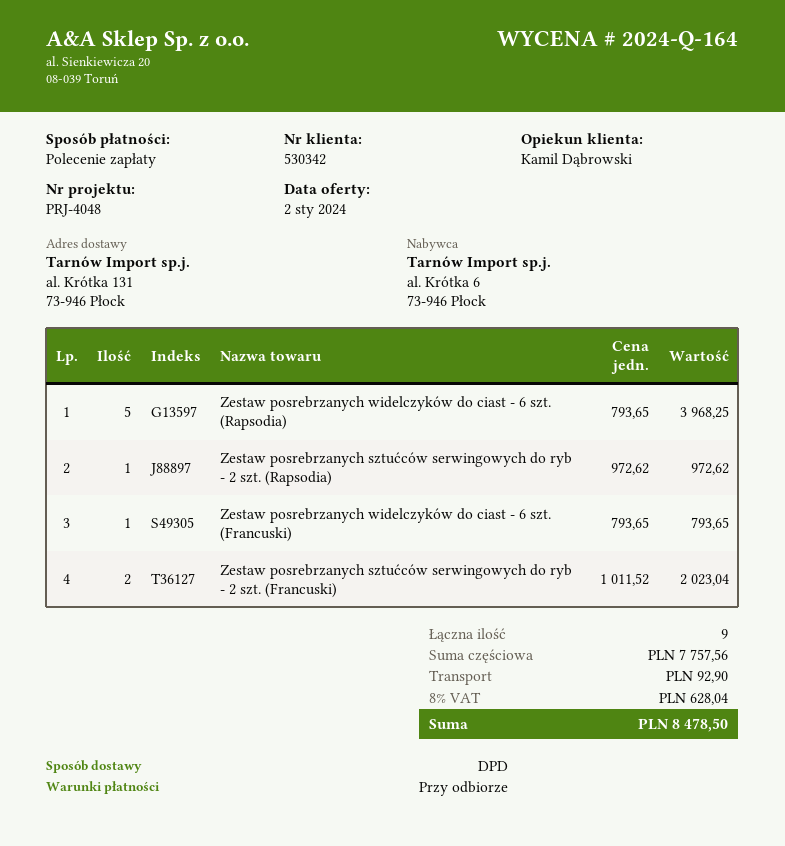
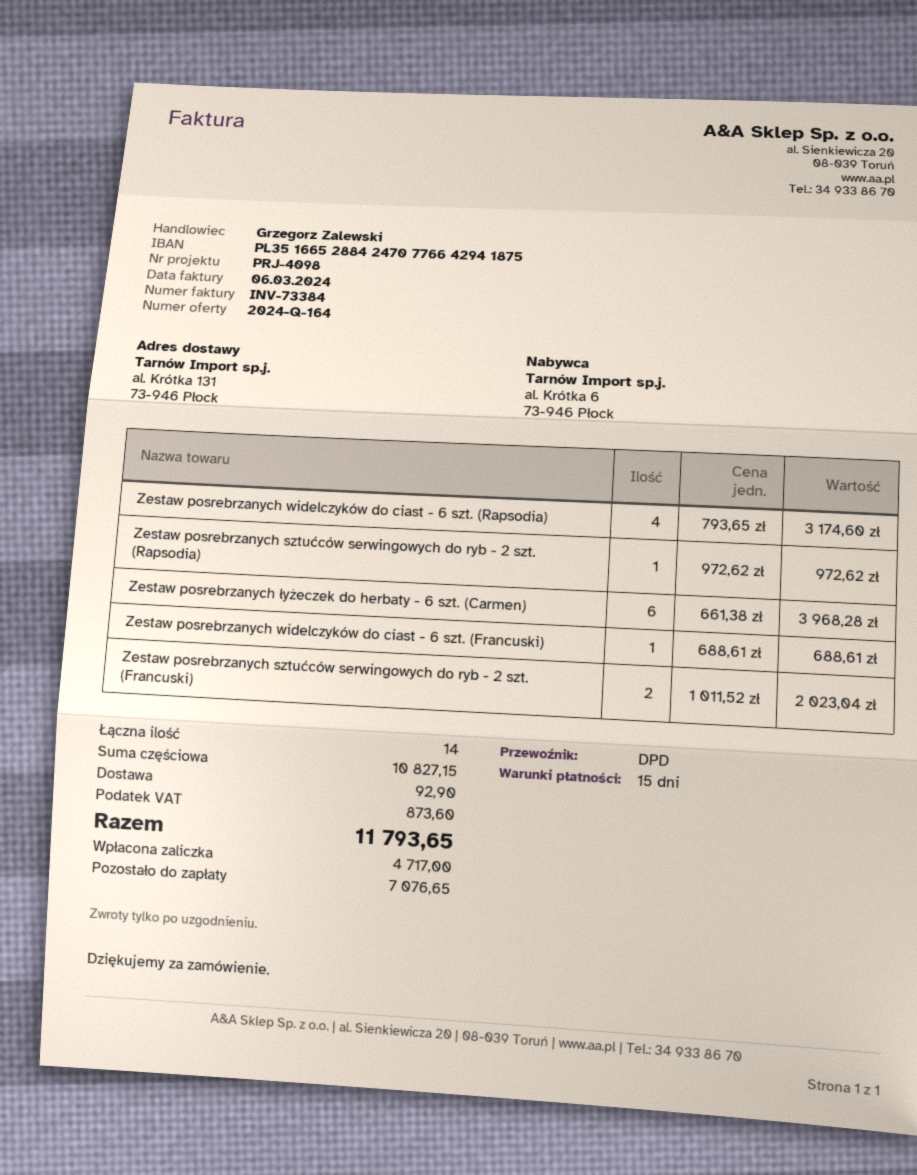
payment terms: on receipt -> 15 days
reference: PRJ-4048 -> PRJ-4098
sales rep: Kamil Dąbrowski -> Grzegorz Zalewski
Zestaw posrebrzanych widelczyków do ciast - 6 szt. (Rapsodia): 5 x 793.65 = 3968.25 -> 4 x 793.65 = 3174.60
Zestaw posrebrzanych widelczyków do ciast - 6 szt. (Francuski): 1 x 793.65 = 793.65 -> 1 x 688.61 = 688.61
Zestaw posrebrzanych łyżeczek do herbaty - 6 szt. (Carmen): none -> 6 x 661.38 = 3968.28
total quantity: 9 -> 14
subtotal: 7757.56 -> 10827.15
tax: 628.04 -> 873.60
total: 8478.50 -> 11793.65

